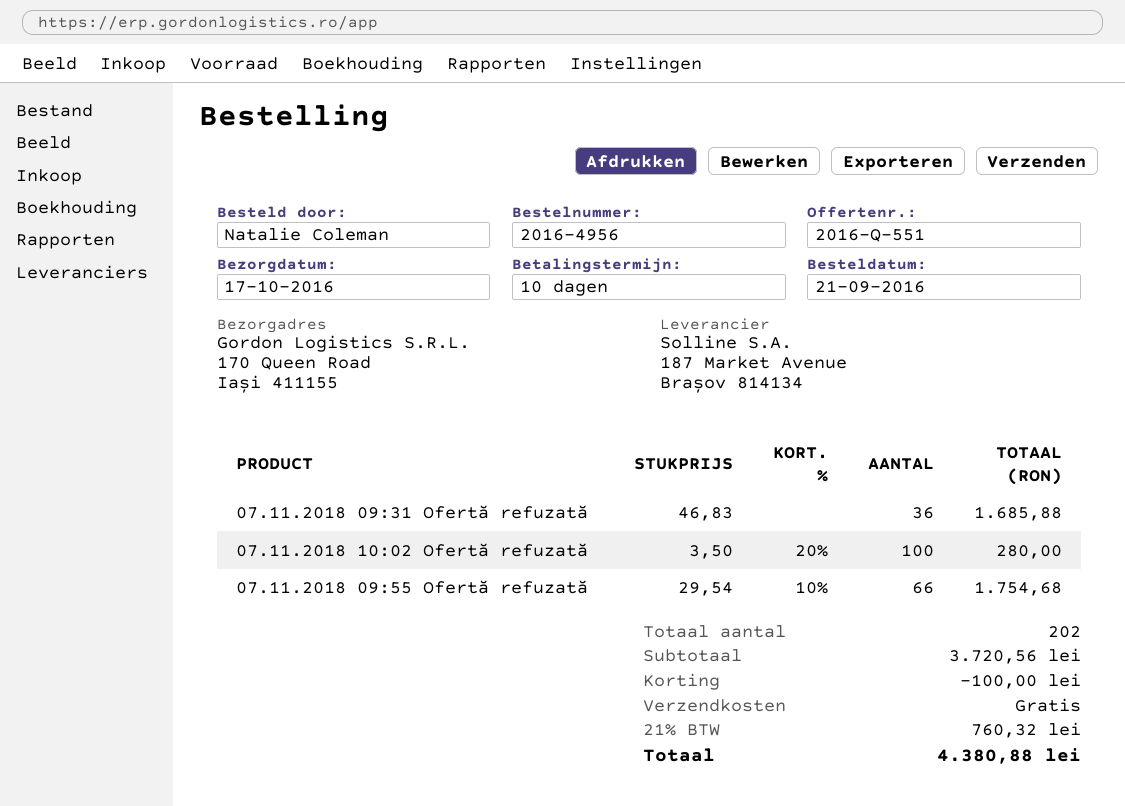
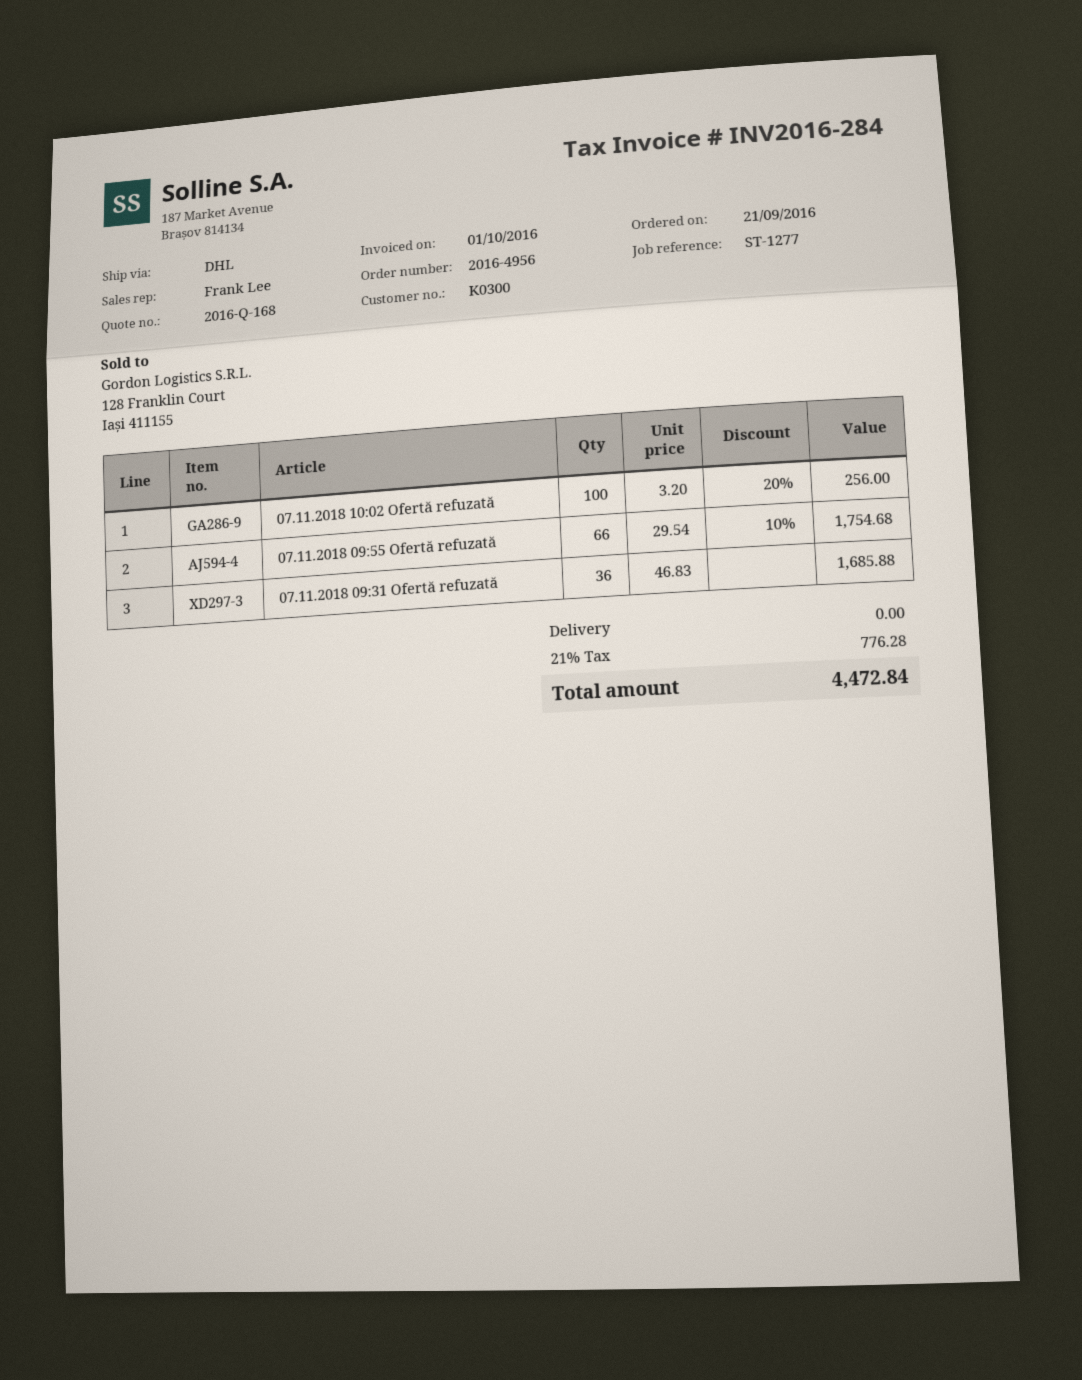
quote number: 2016-Q-551 -> 2016-Q-168
07.11.2018 10:02 Ofertă refuzată: 100 x 3.50 - 20% = 280.00 -> 100 x 3.20 - 20% = 256.00
discount: 100.00 -> none
tax: 21% = 760.32 -> 21% = 776.28
total: 4380.88 -> 4472.84

